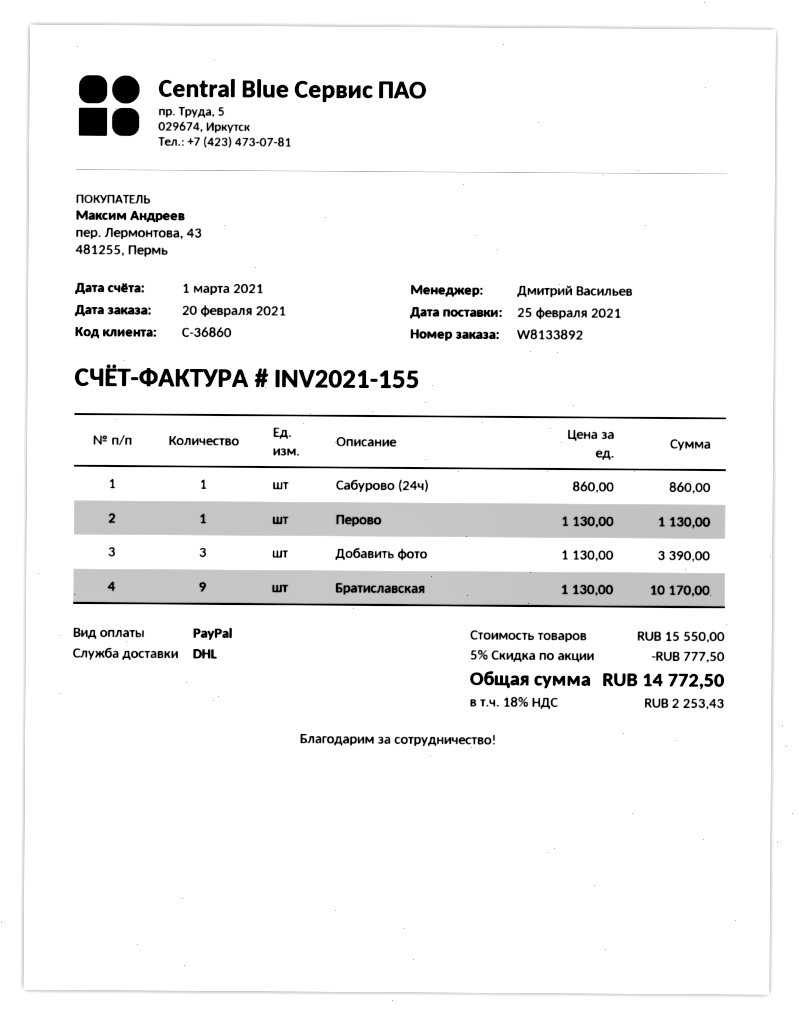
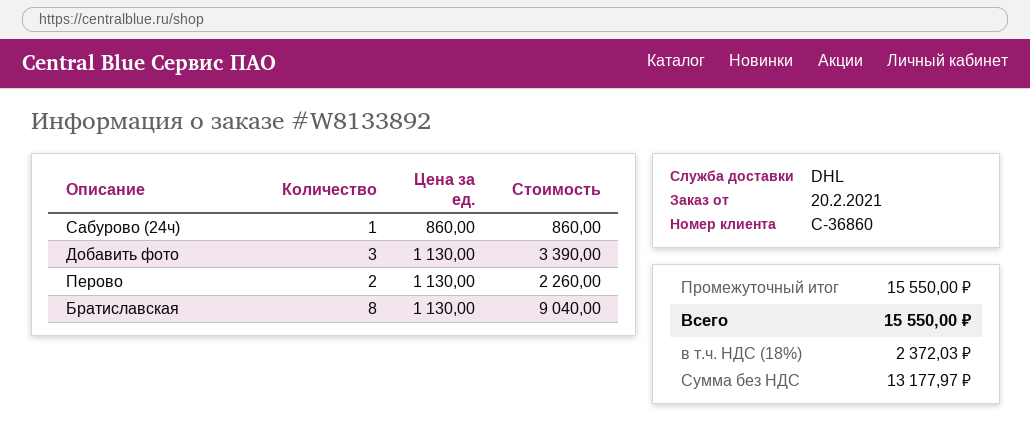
Перово: 1 x 1130.00 = 1130.00 -> 2 x 1130.00 = 2260.00
Братиславская: 9 x 1130.00 = 10170.00 -> 8 x 1130.00 = 9040.00
discount: 5% = 777.50 -> none
tax: 18% = 2253.43 -> 18% = 2372.03
total: 14772.50 -> 15550.00

